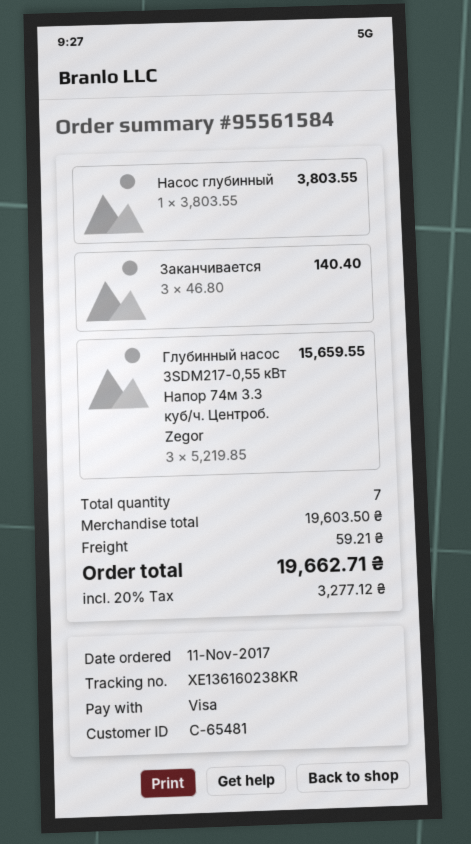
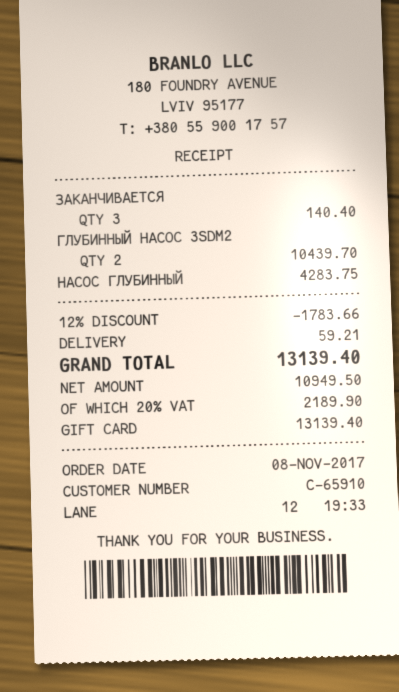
order date: 2017-11-11 -> 2017-11-08
customer number: C-65481 -> C-65910
payment method: Visa -> gift card
Насос глубинный: 1 for 3803.55 -> 1 for 4283.75
Глубинный насос 3SDM217-0,55 кВт Напор 74м 3.3 куб/ч. Центроб. Zegor: 3 for 15659.55 -> 2 for 10439.70
discount: none -> 12% = 1783.66
tax: 20% = 3277.12 -> 20% = 2189.90
total: 19662.71 -> 13139.40

